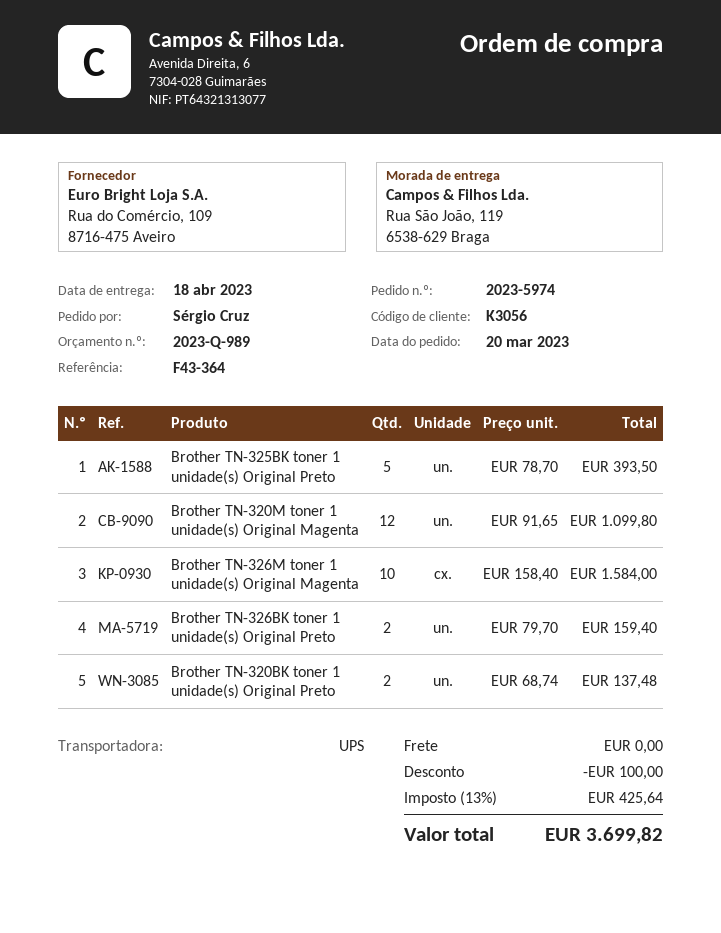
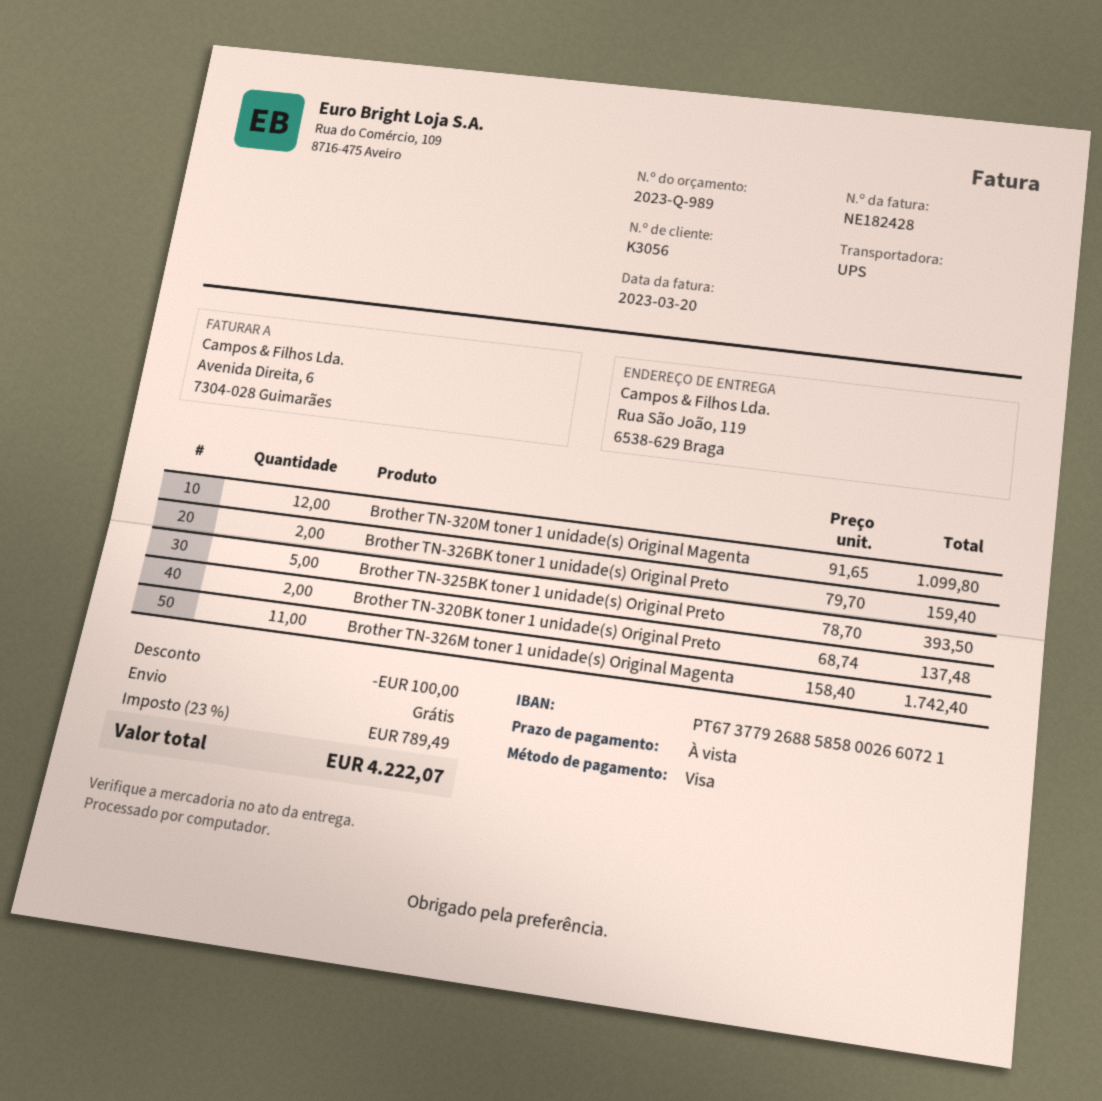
Brother TN-326M toner 1 unidade(s) Original Magenta: 10 x 158.40 = 1584.00 -> 11 x 158.40 = 1742.40
tax: 13% = 425.64 -> 23% = 789.49
total: 3699.82 -> 4222.07

